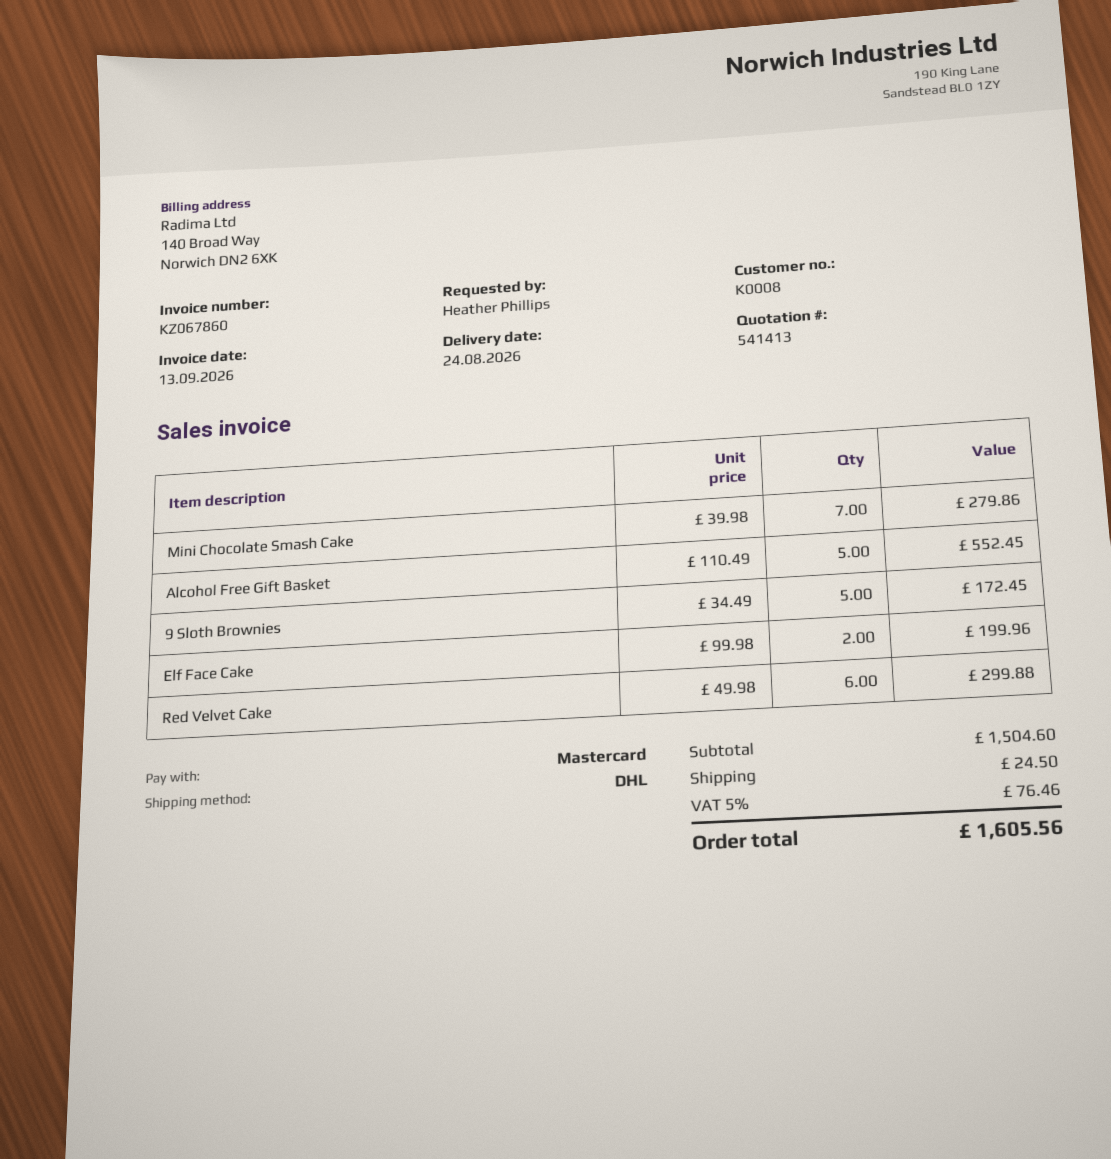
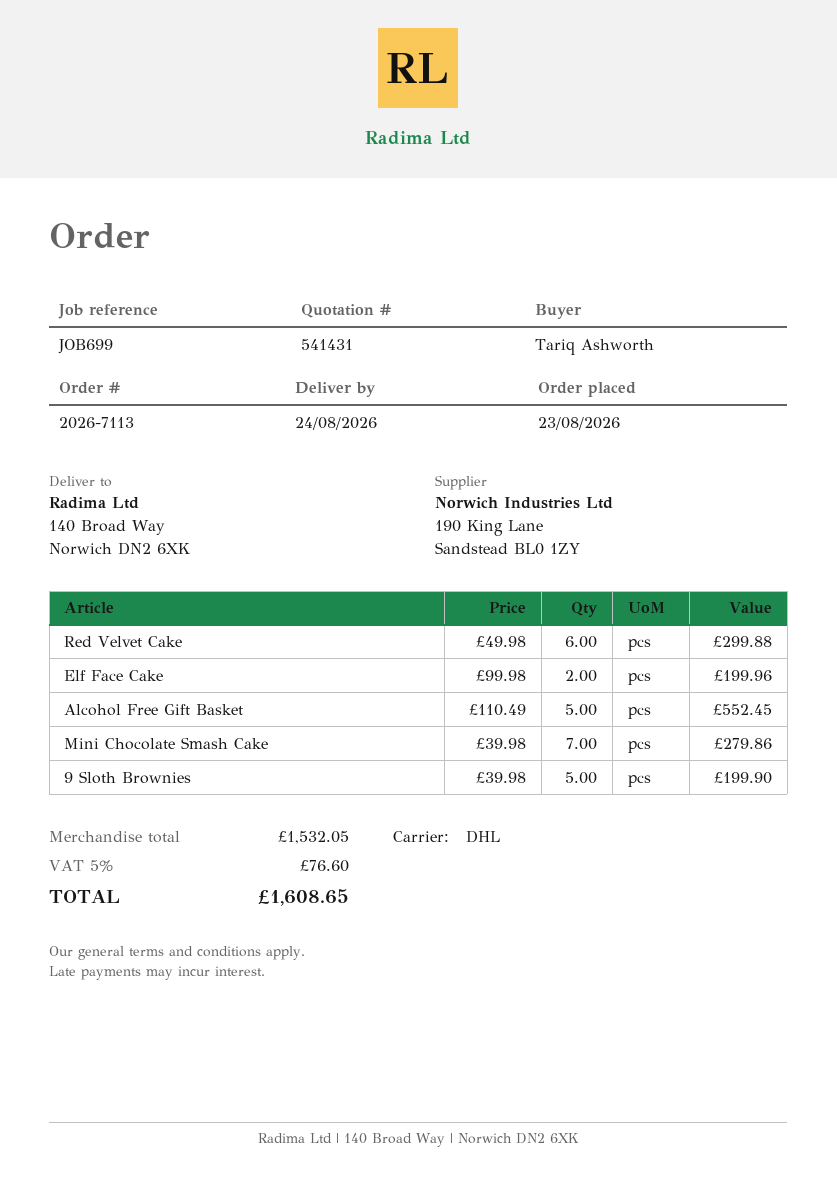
quote number: 541413 -> 541431
ordered by: Heather Phillips -> Tariq Ashworth
9 Sloth Brownies: 5 x 34.49 = 172.45 -> 5 x 39.98 = 199.90
subtotal: 1504.60 -> 1532.05
shipping: 24.50 -> none
tax: 5% = 76.46 -> 5% = 76.60
total: 1605.56 -> 1608.65

